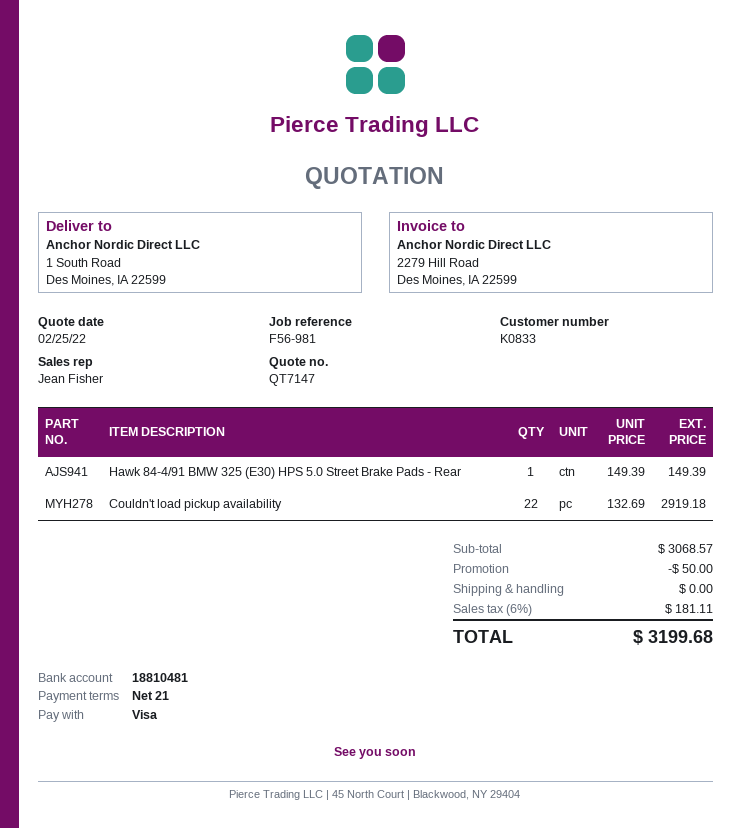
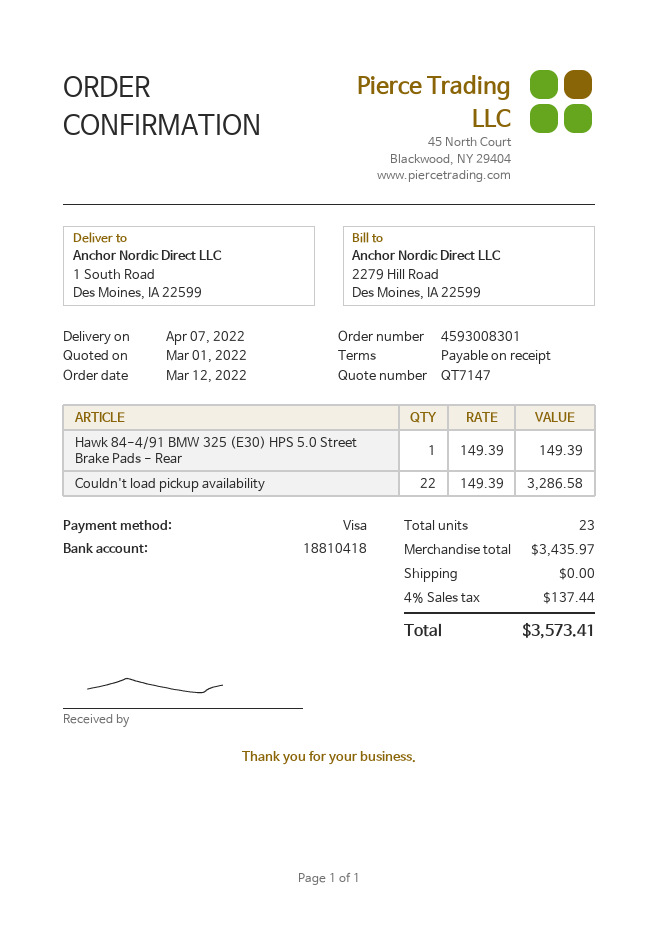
quote date: 2022-02-25 -> 2022-03-01
payment terms: 21 days -> on receipt
bank account: 18810481 -> 18810418
Couldn't load pickup availability: 22 x 132.69 = 2919.18 -> 22 x 149.39 = 3286.58
subtotal: 3068.57 -> 3435.97
discount: 50.00 -> none
tax: 6% = 181.11 -> 4% = 137.44
total: 3199.68 -> 3573.41

